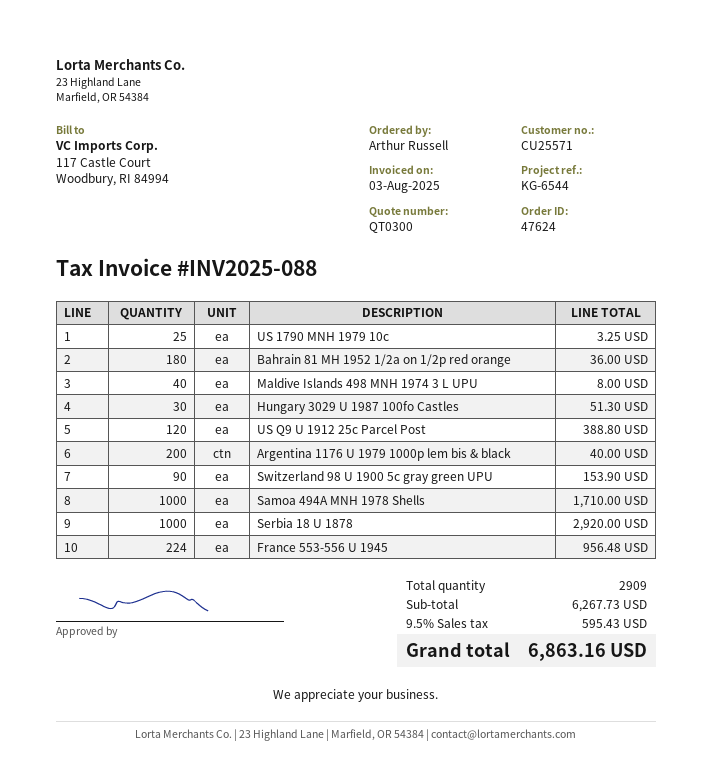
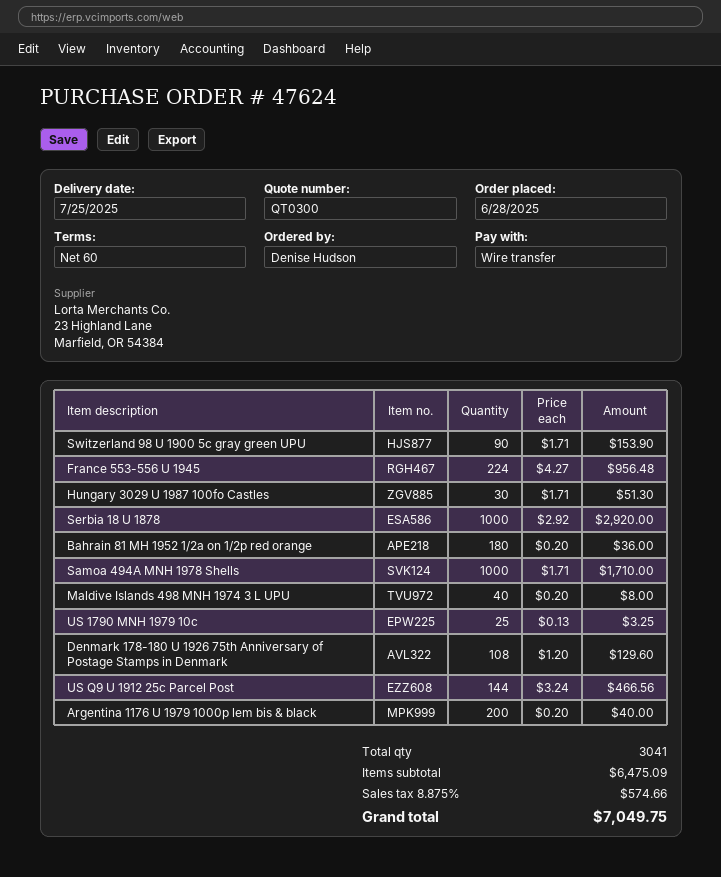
ordered by: Arthur Russell -> Denise Hudson
US Q9 U 1912 25c Parcel Post: 120 for 388.80 -> 144 for 466.56
Denmark 178-180 U 1926 75th Anniversary of Postage Stamps in Denmark: none -> 108 for 129.60
total quantity: 2909 -> 3041
subtotal: 6267.73 -> 6475.09
tax: 9.5% = 595.43 -> 8.875% = 574.66
total: 6863.16 -> 7049.75

